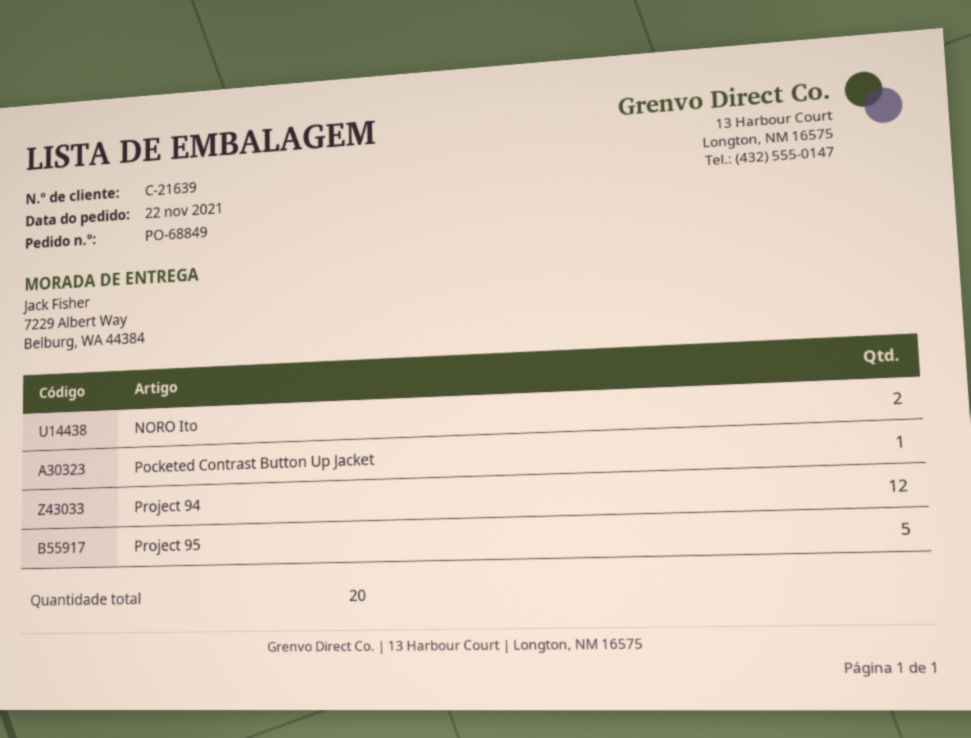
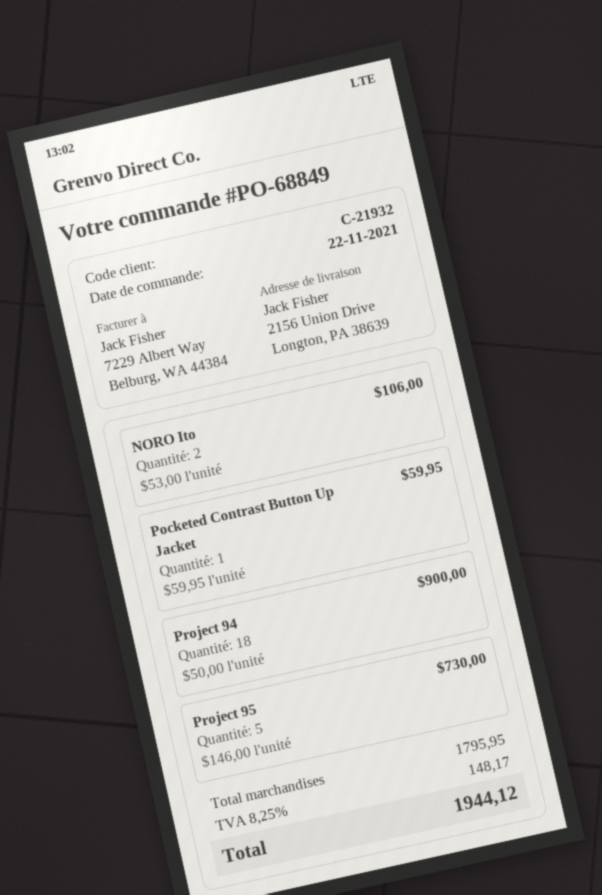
customer number: C-21639 -> C-21932
ship to: 7229 Albert Way, Belburg, WA 44384 -> 2156 Union Drive, Longton, PA 38639
Project 94: 12 -> 18

